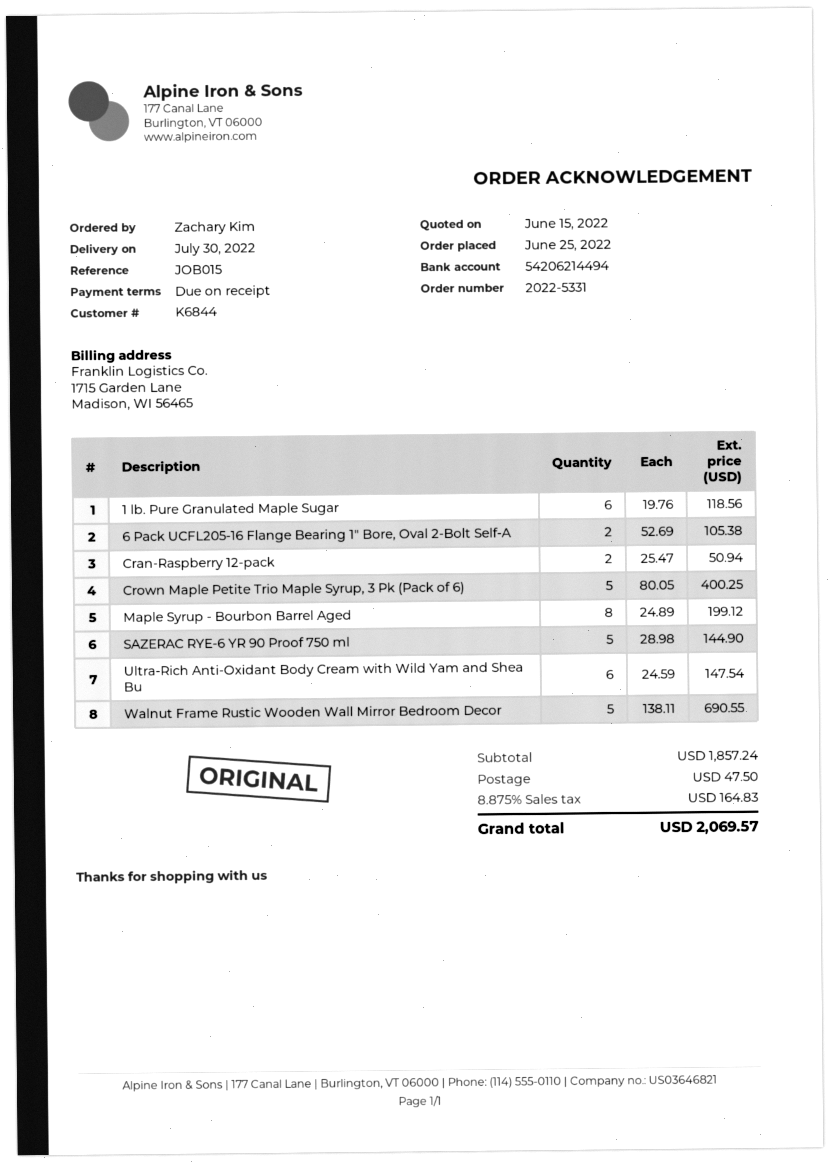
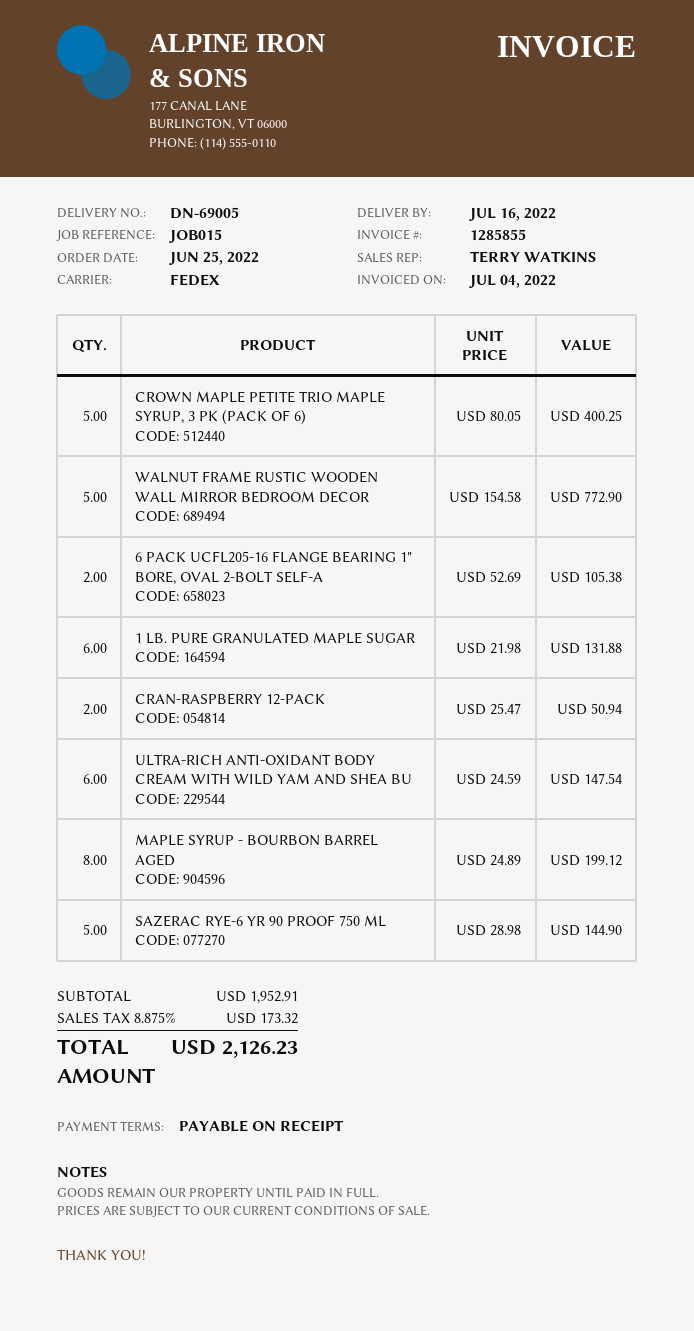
delivery date: 2022-07-30 -> 2022-07-16
1 lb. Pure Granulated Maple Sugar: 6 x 19.76 = 118.56 -> 6 x 21.98 = 131.88
Walnut Frame Rustic Wooden Wall Mirror Bedroom Decor: 5 x 138.11 = 690.55 -> 5 x 154.58 = 772.90
subtotal: 1857.24 -> 1952.91
shipping: 47.50 -> none
tax: 8.875% = 164.83 -> 8.875% = 173.32
total: 2069.57 -> 2126.23

